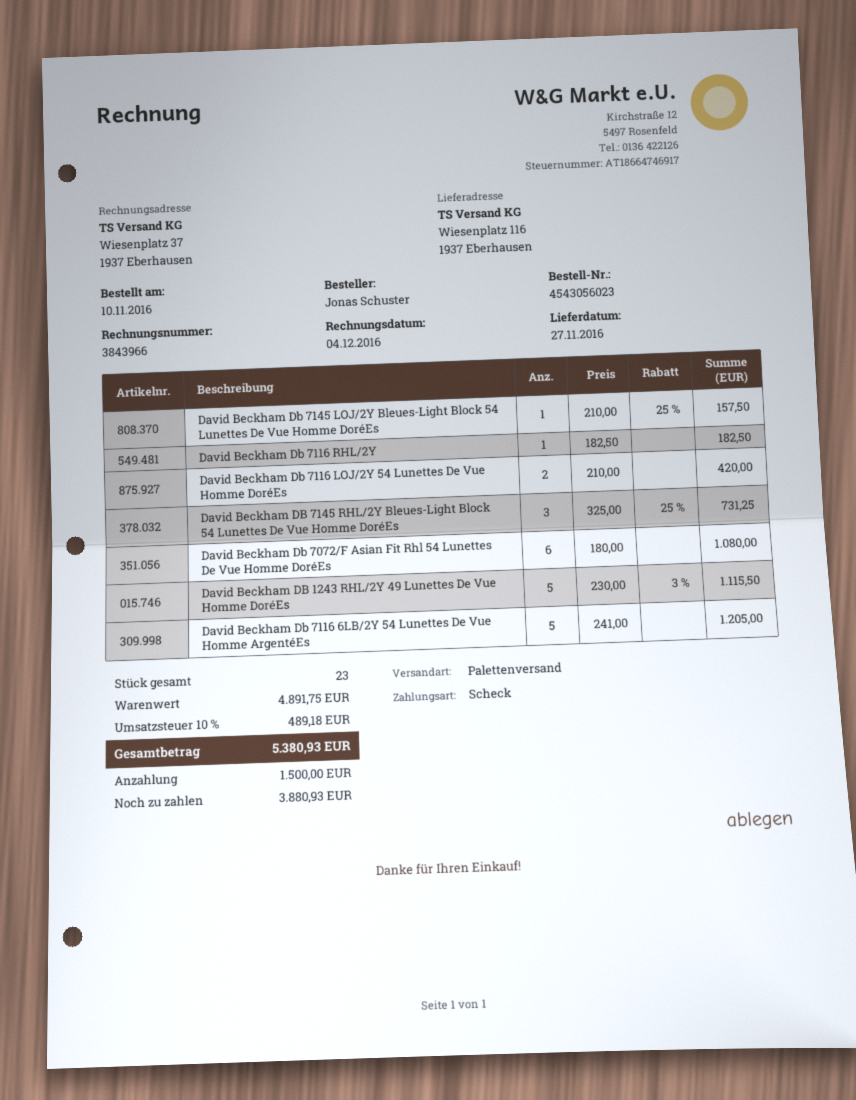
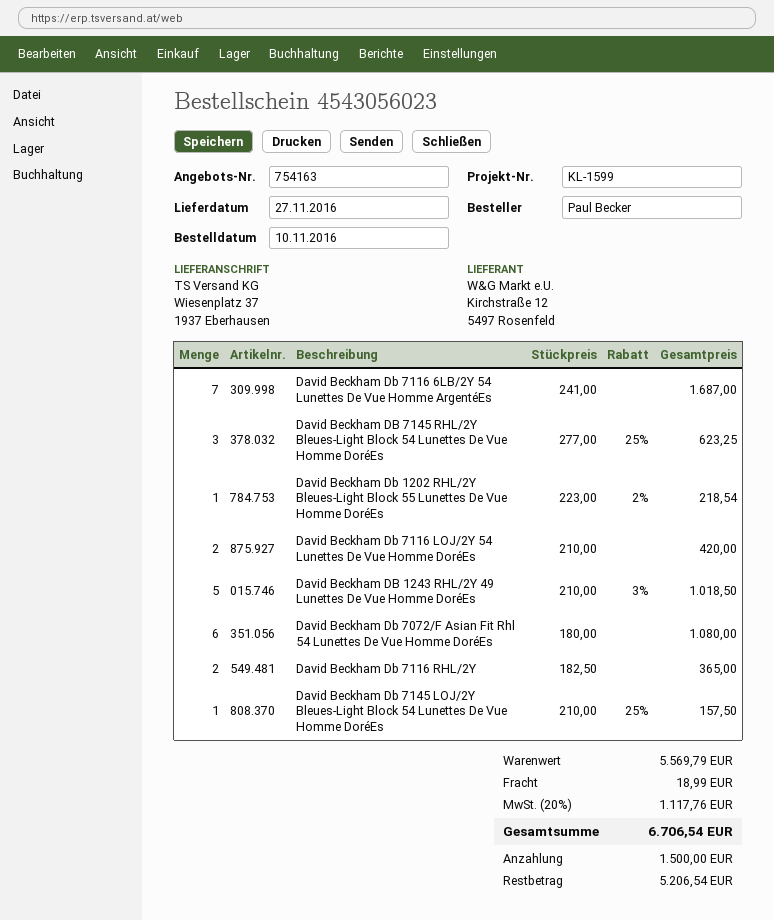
ordered by: Jonas Schuster -> Paul Becker
ship to: Wiesenplatz 116, 1937 Eberhausen -> Wiesenplatz 37, 1937 Eberhausen
David Beckham Db 7116 RHL/2Y: 1 x 182.50 = 182.50 -> 2 x 182.50 = 365.00
David Beckham DB 7145 RHL/2Y Bleues-Light Block 54 Lunettes De Vue Homme DoréEs: 3 x 325.00 - 25% = 731.25 -> 3 x 277.00 - 25% = 623.25
David Beckham DB 1243 RHL/2Y 49 Lunettes De Vue Homme DoréEs: 5 x 230.00 - 3% = 1115.50 -> 5 x 210.00 - 3% = 1018.50
David Beckham Db 7116 6LB/2Y 54 Lunettes De Vue Homme ArgentéEs: 5 x 241.00 = 1205.00 -> 7 x 241.00 = 1687.00
David Beckham Db 1202 RHL/2Y Bleues-Light Block 55 Lunettes De Vue Homme DoréEs: none -> 1 x 223.00 - 2% = 218.54
subtotal: 4891.75 -> 5569.79
shipping: none -> 18.99
tax: 10% = 489.18 -> 20% = 1117.76
total: 5380.93 -> 6706.54
balance: 3880.93 -> 5206.54

